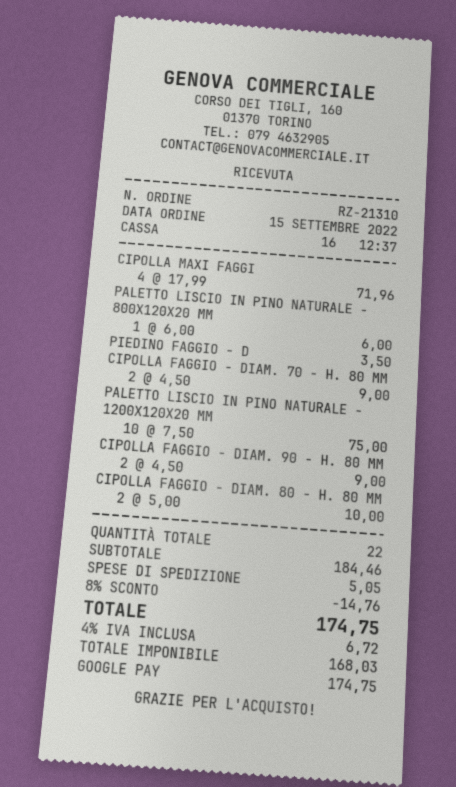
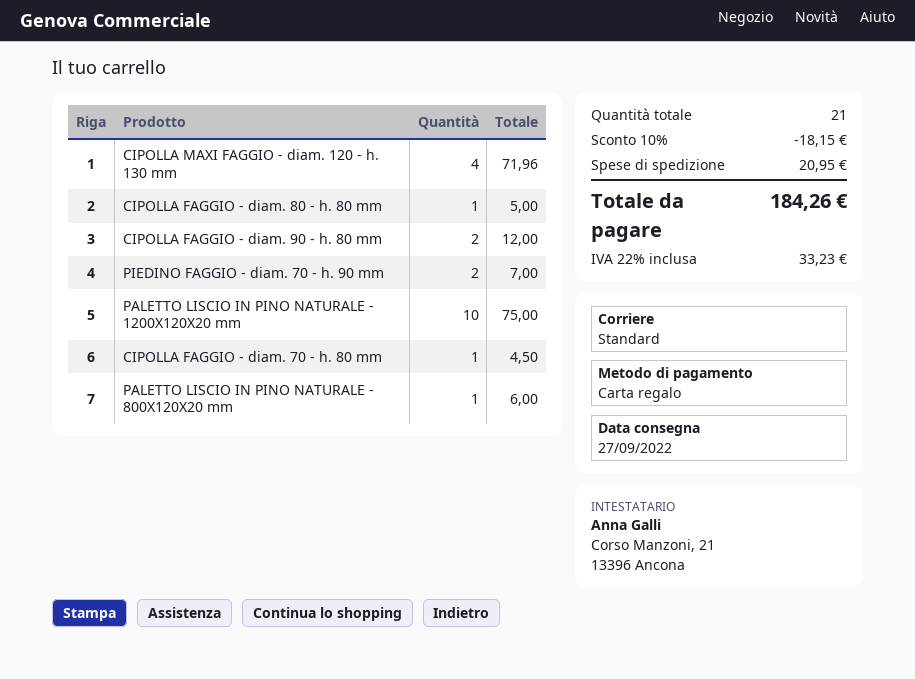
payment method: Google Pay -> gift card
PIEDINO FAGGIO - D: 1 for 3.50 -> 2 for 7.00
CIPOLLA FAGGIO - DIAM. 70 - H. 80 MM: 2 for 9.00 -> 1 for 4.50
CIPOLLA FAGGIO - DIAM. 90 - H. 80 MM: 2 for 9.00 -> 2 for 12.00
CIPOLLA FAGGIO - DIAM. 80 - H. 80 MM: 2 for 10.00 -> 1 for 5.00
total quantity: 22 -> 21
discount: 8% = 14.76 -> 10% = 18.15
shipping: 5.05 -> 20.95
tax: 4% = 6.72 -> 22% = 33.23
total: 174.75 -> 184.26

